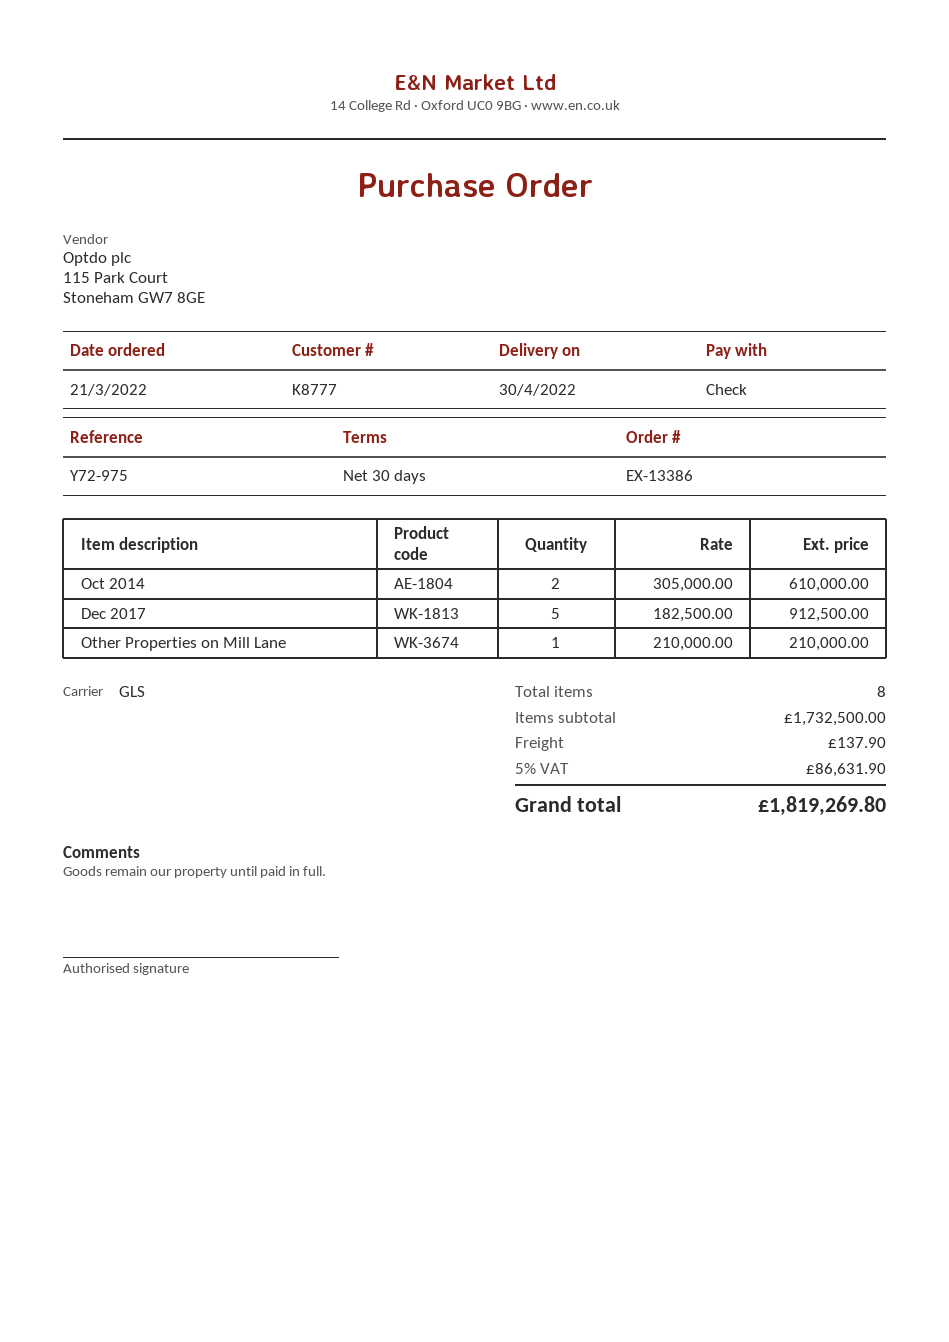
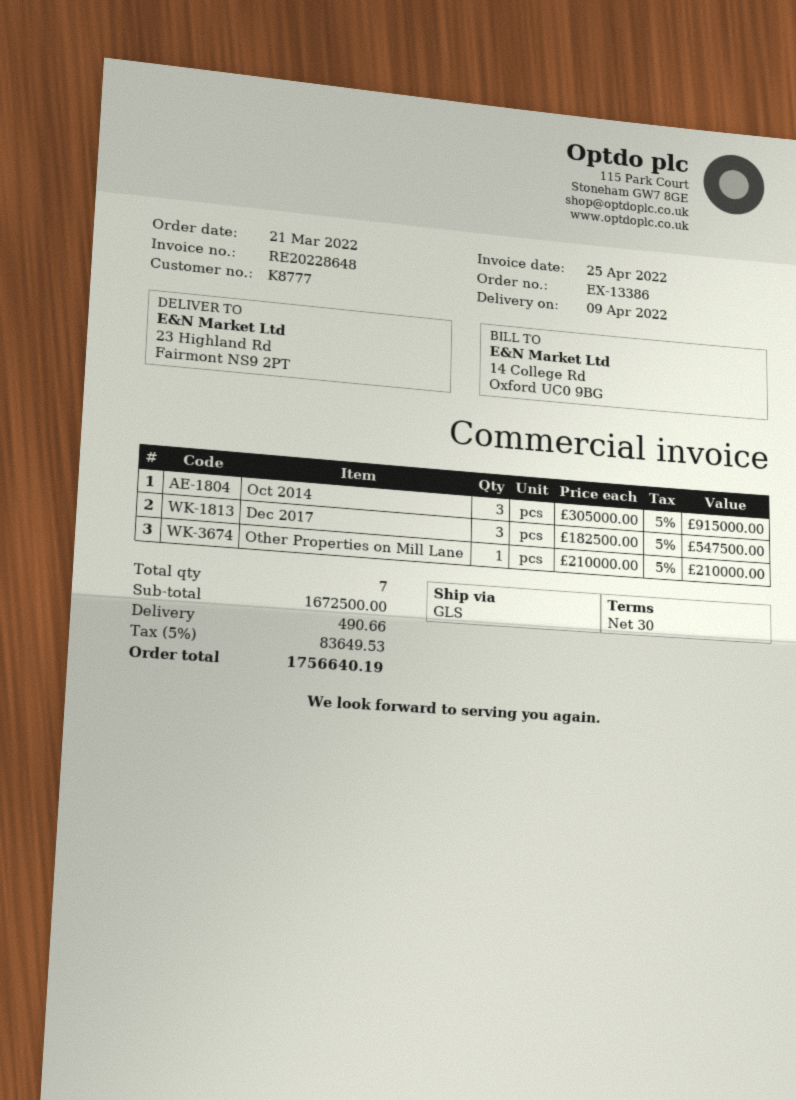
delivery date: 2022-04-30 -> 2022-04-09
Oct 2014: 2 x 305000.00 = 610000.00 -> 3 x 305000.00 = 915000.00
Dec 2017: 5 x 182500.00 = 912500.00 -> 3 x 182500.00 = 547500.00
total quantity: 8 -> 7
subtotal: 1732500.00 -> 1672500.00
shipping: 137.90 -> 490.66
tax: 5% = 86631.90 -> 5% = 83649.53
total: 1819269.80 -> 1756640.19

